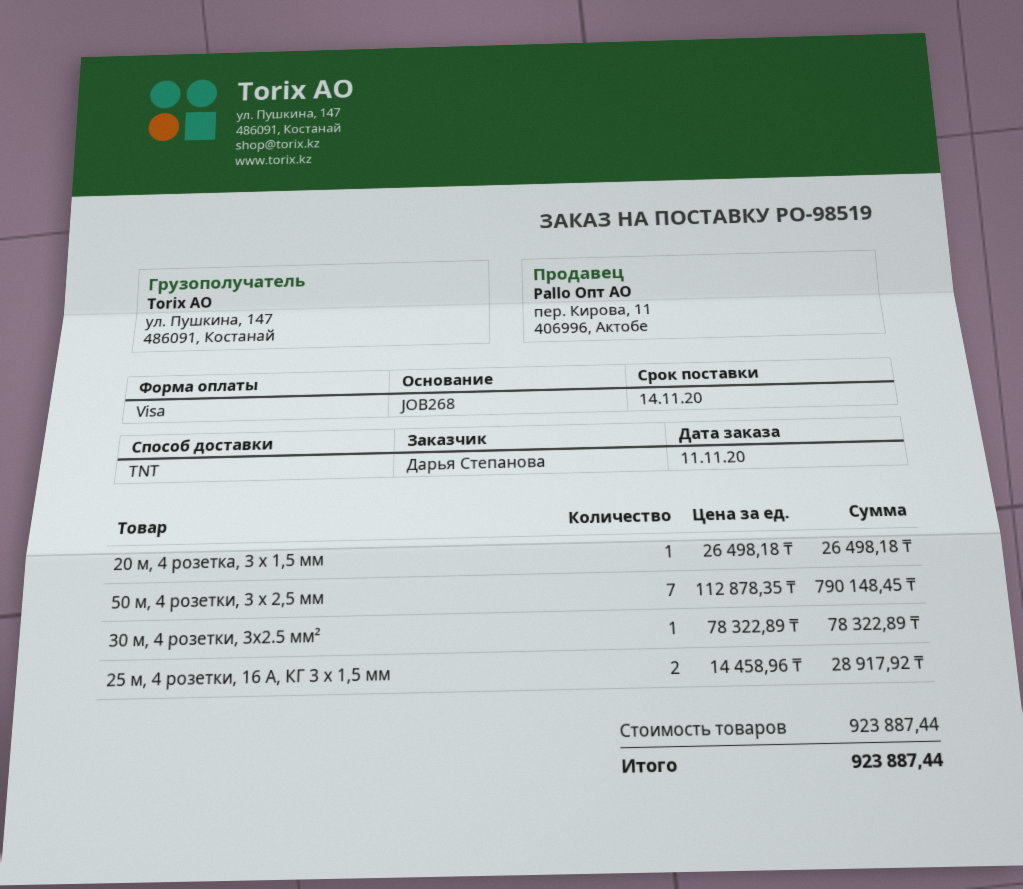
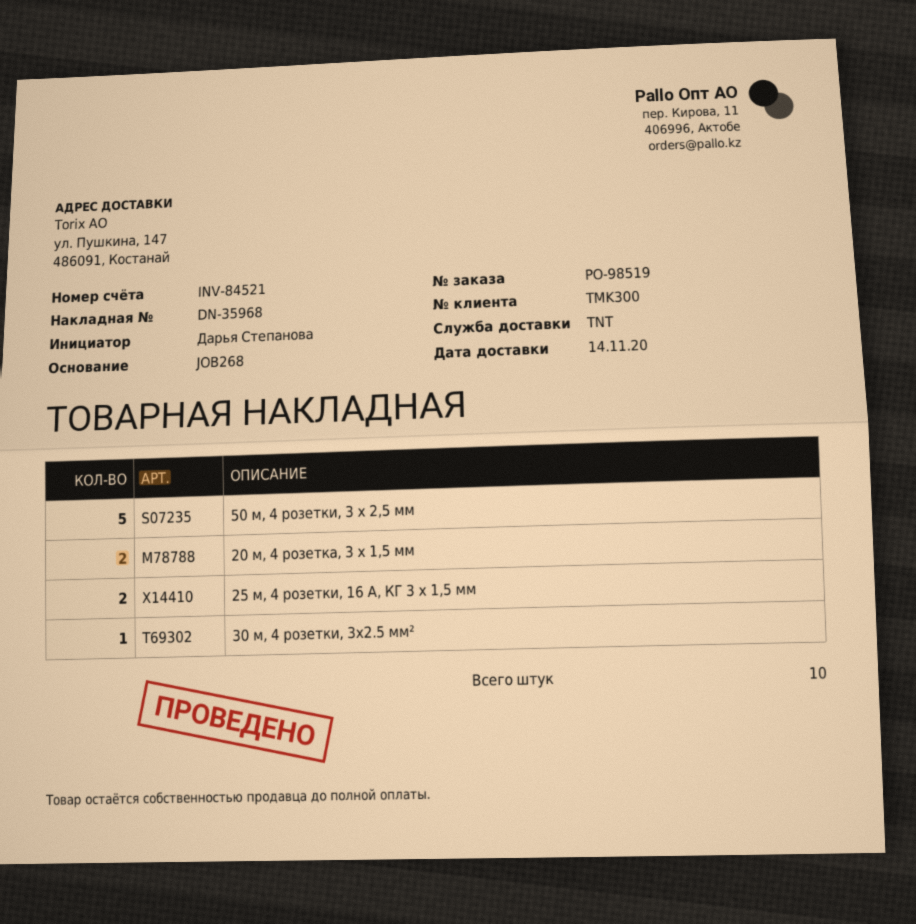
20 м, 4 розетка, 3 х 1,5 мм: 1 -> 2
50 м, 4 розетки, 3 х 2,5 мм: 7 -> 5

